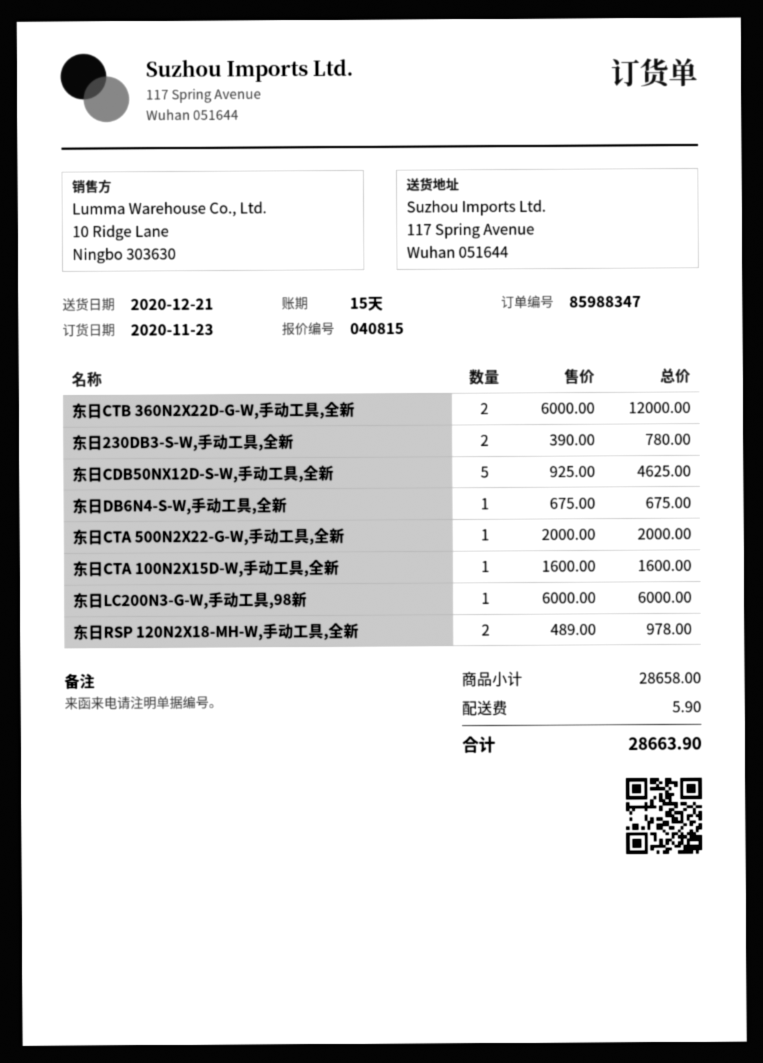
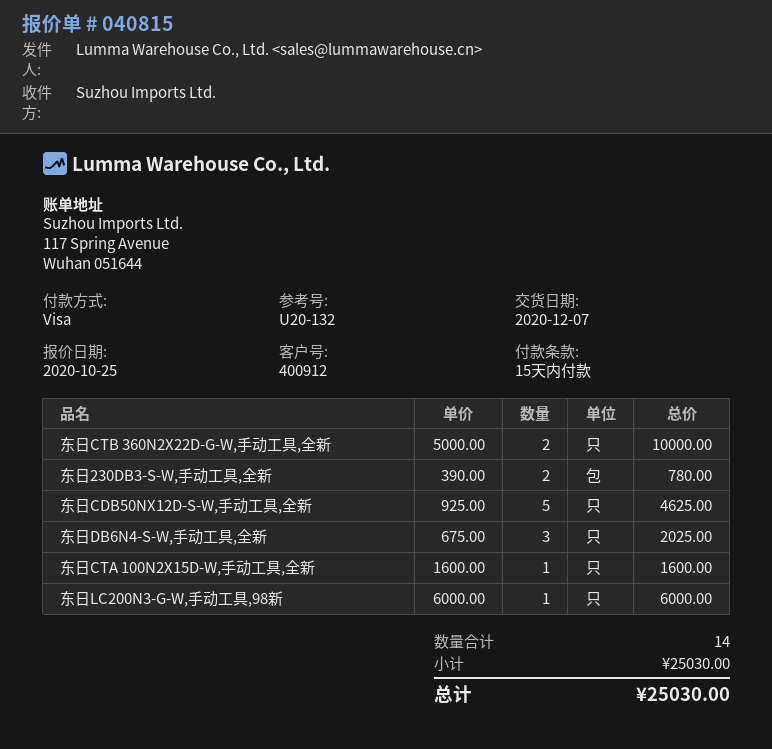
delivery date: 2020-12-21 -> 2020-12-07
东日CTB 360N2X22D-G-W,手动工具,全新: 2 x 6000.00 = 12000.00 -> 2 x 5000.00 = 10000.00
东日DB6N4-S-W,手动工具,全新: 1 x 675.00 = 675.00 -> 3 x 675.00 = 2025.00
东日CTA 500N2X22-G-W,手动工具,全新: 1 x 2000.00 = 2000.00 -> none
东日RSP 120N2X18-MH-W,手动工具,全新: 2 x 489.00 = 978.00 -> none
subtotal: 28658.00 -> 25030.00
shipping: 5.90 -> none
total: 28663.90 -> 25030.00

